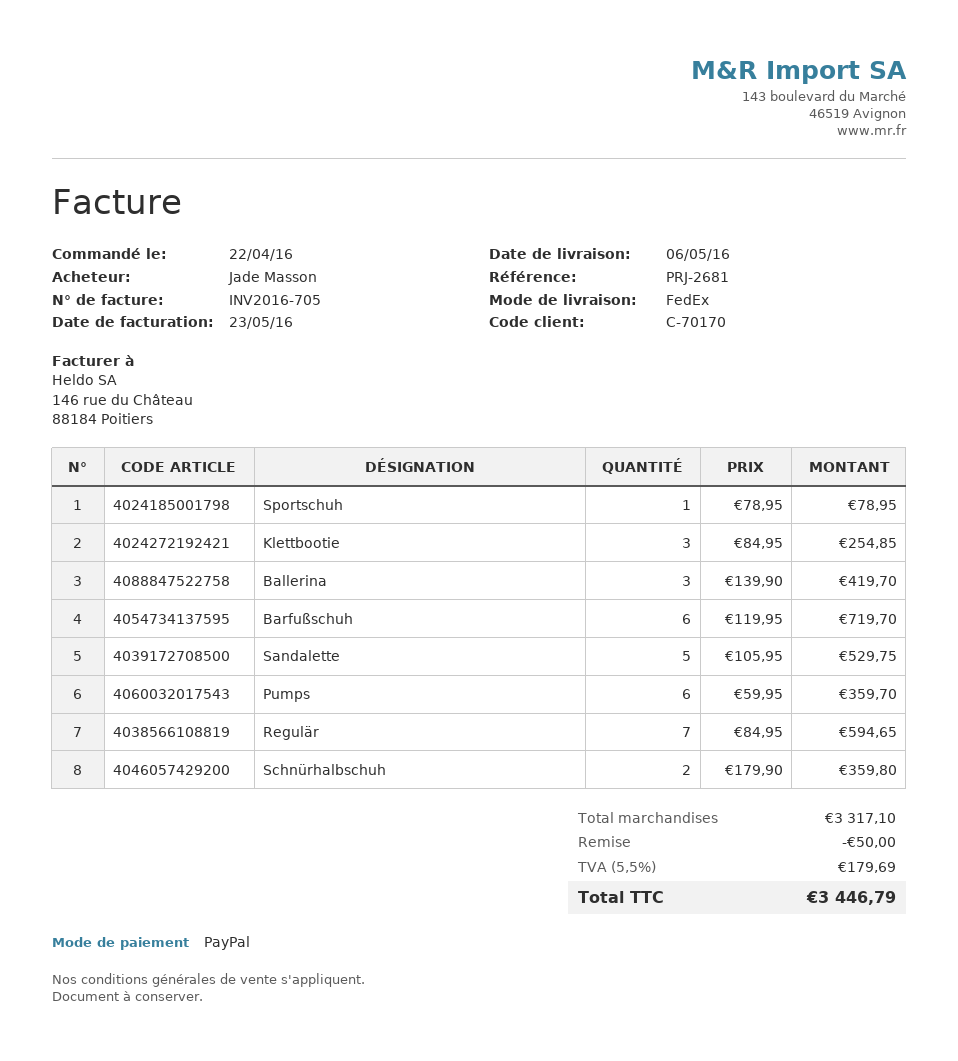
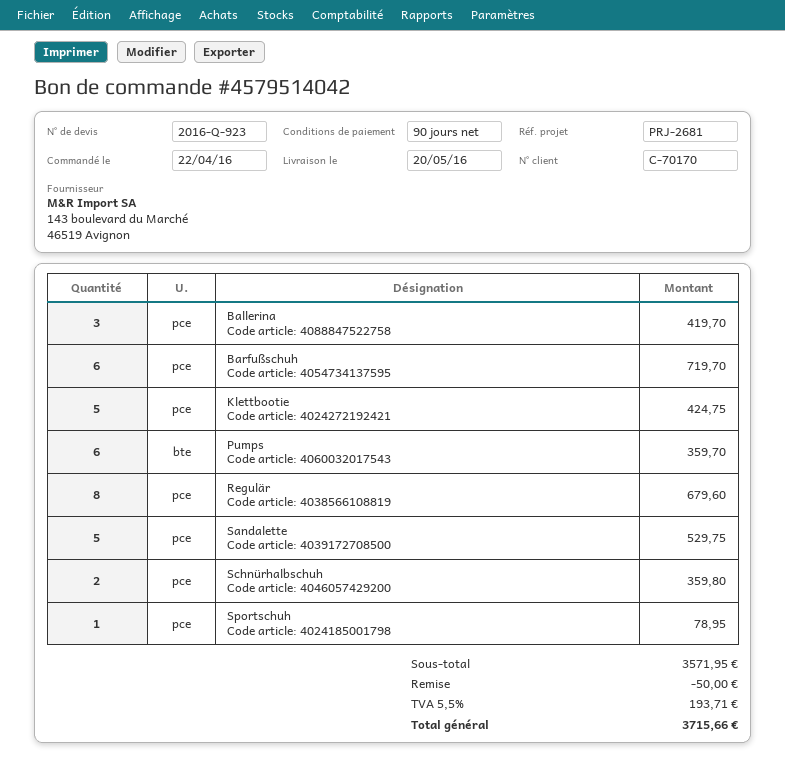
delivery date: 2016-05-06 -> 2016-05-20
Klettbootie: 3 for 254.85 -> 5 for 424.75
Regulär: 7 for 594.65 -> 8 for 679.60
subtotal: 3317.10 -> 3571.95
tax: 5.5% = 179.69 -> 5.5% = 193.71
total: 3446.79 -> 3715.66

